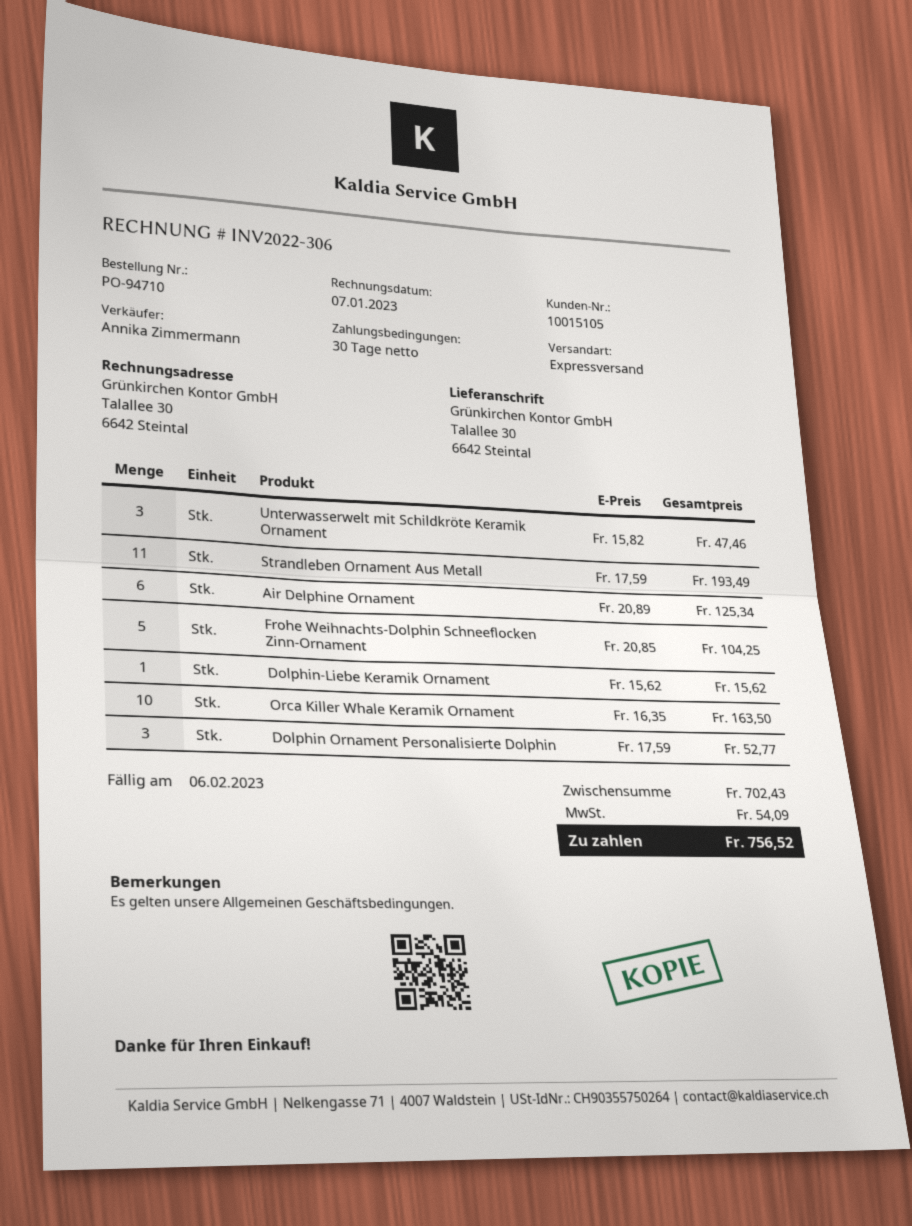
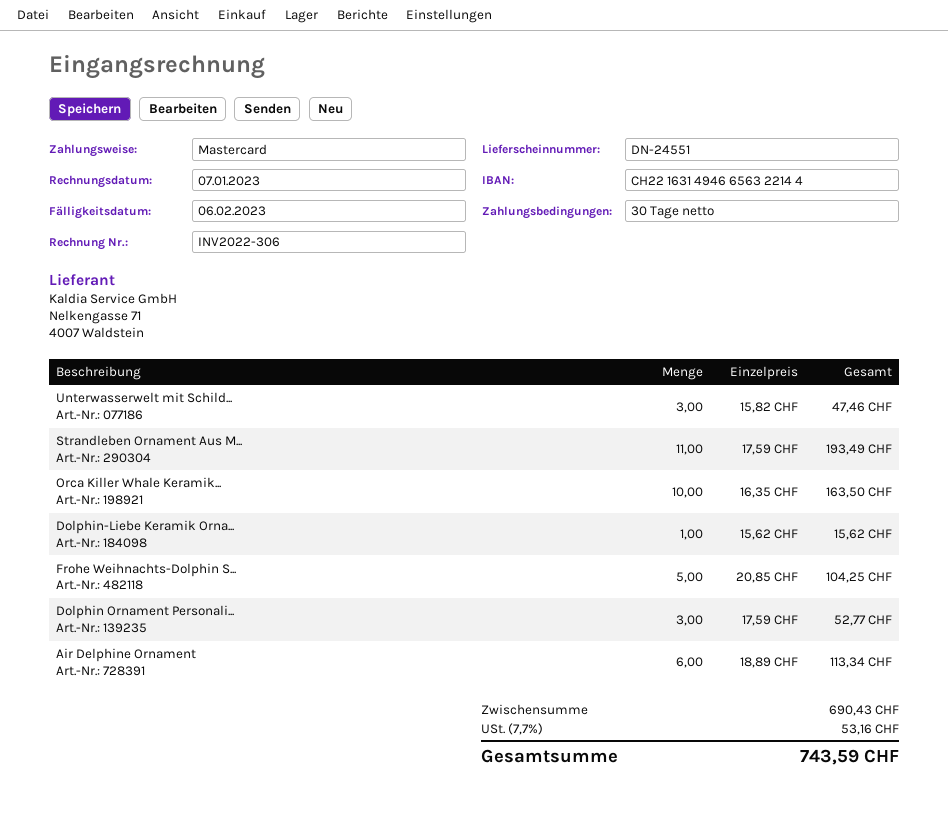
Air Delphine Ornament: 6 x 20.89 = 125.34 -> 6 x 18.89 = 113.34
subtotal: 702.43 -> 690.43
tax: 54.09 -> 53.16
total: 756.52 -> 743.59

